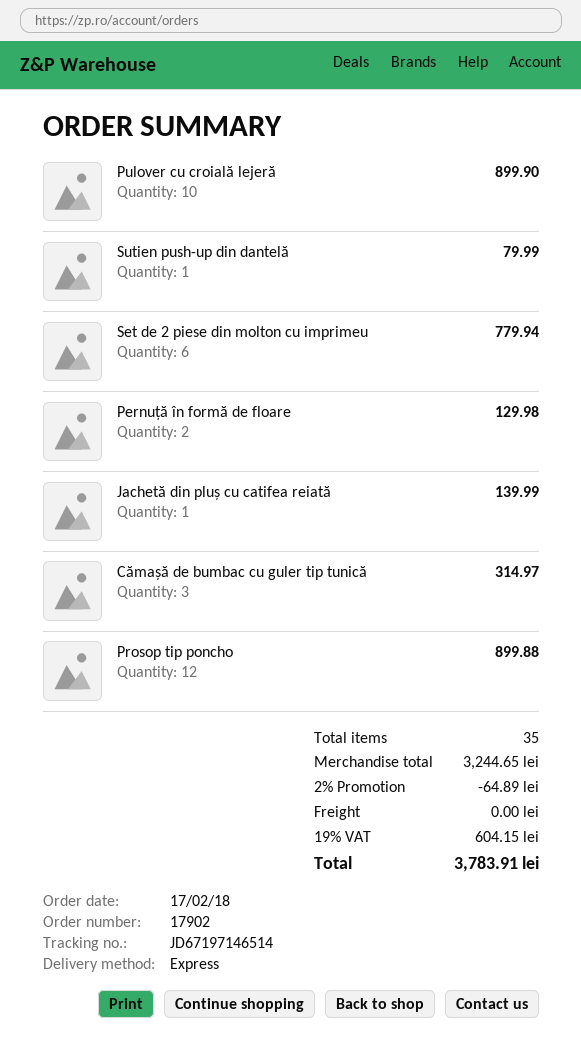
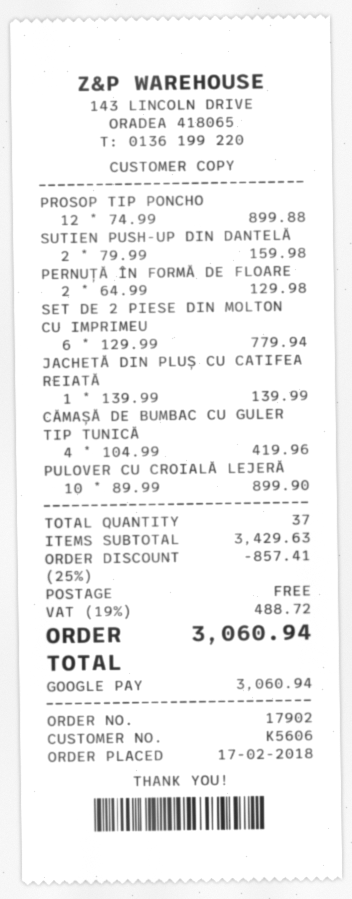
Sutien push-up din dantelă: 1 for 79.99 -> 2 for 159.98
Cămașă de bumbac cu guler tip tunică: 3 for 314.97 -> 4 for 419.96
total quantity: 35 -> 37
subtotal: 3244.65 -> 3429.63
discount: 2% = 64.89 -> 25% = 857.41
tax: 19% = 604.15 -> 19% = 488.72
total: 3783.91 -> 3060.94

